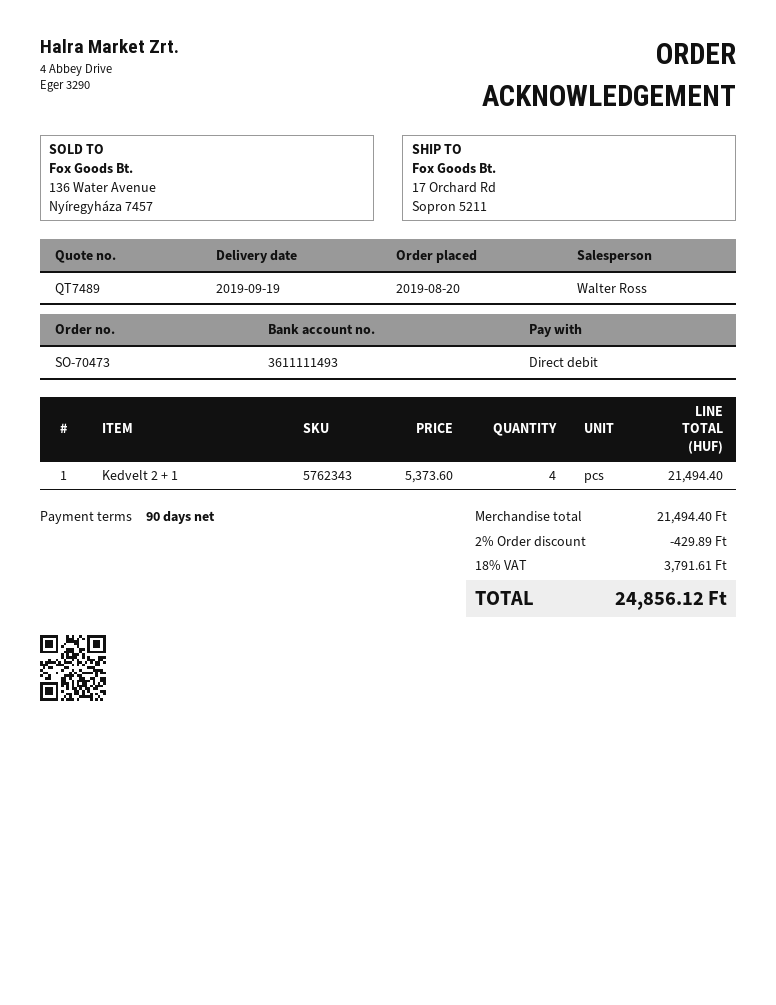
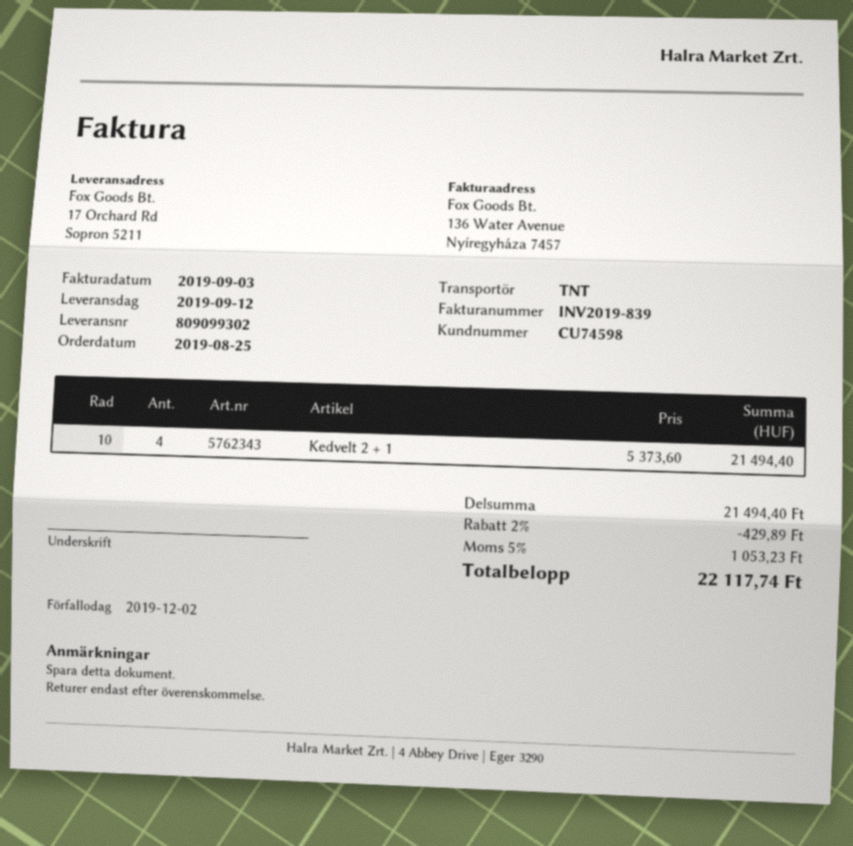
order date: 2019-08-20 -> 2019-08-25
delivery date: 2019-09-19 -> 2019-09-12
tax: 18% = 3791.61 -> 5% = 1053.23
total: 24856.12 -> 22117.74

